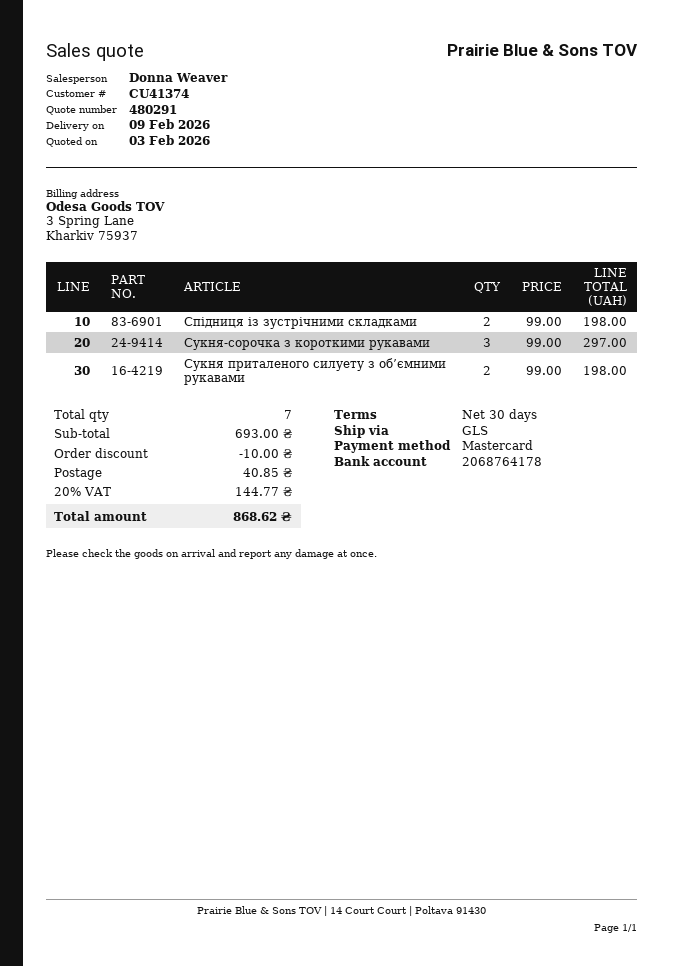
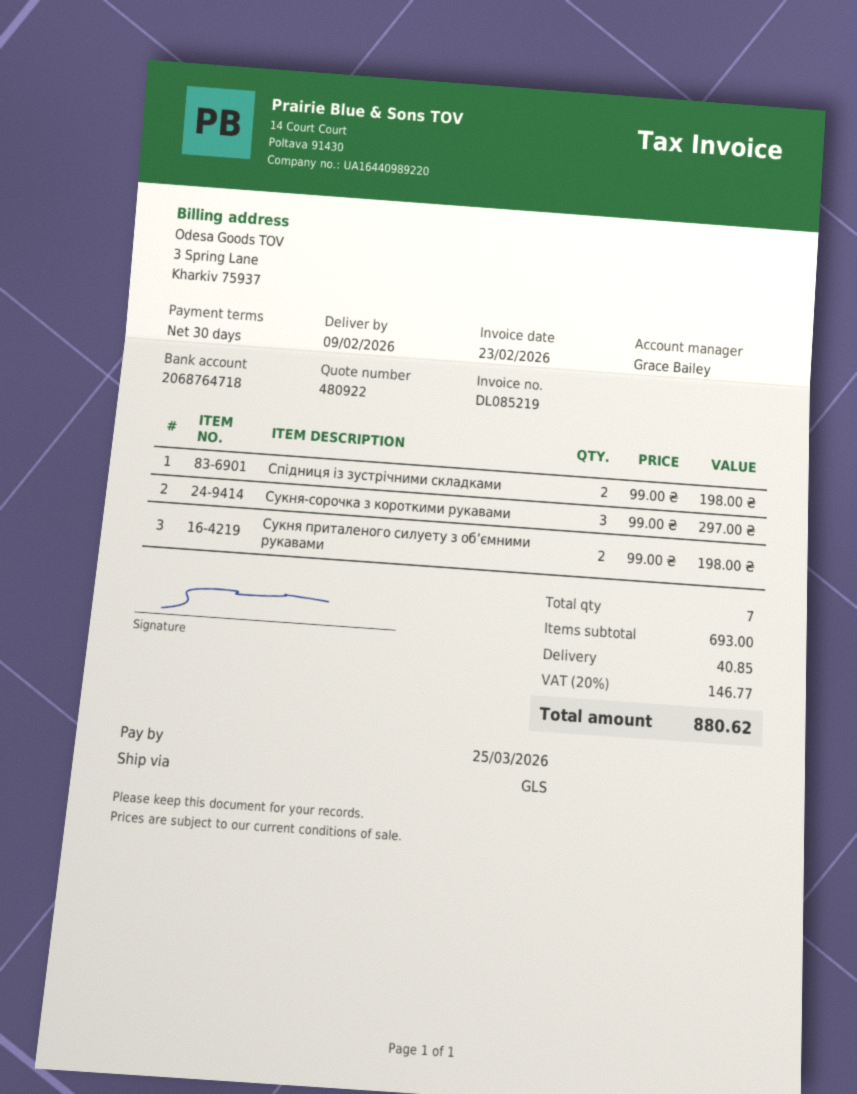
quote number: 480291 -> 480922
sales rep: Donna Weaver -> Grace Bailey
bank account: 2068764178 -> 2068764718
discount: 10.00 -> none
tax: 20% = 144.77 -> 20% = 146.77
total: 868.62 -> 880.62

